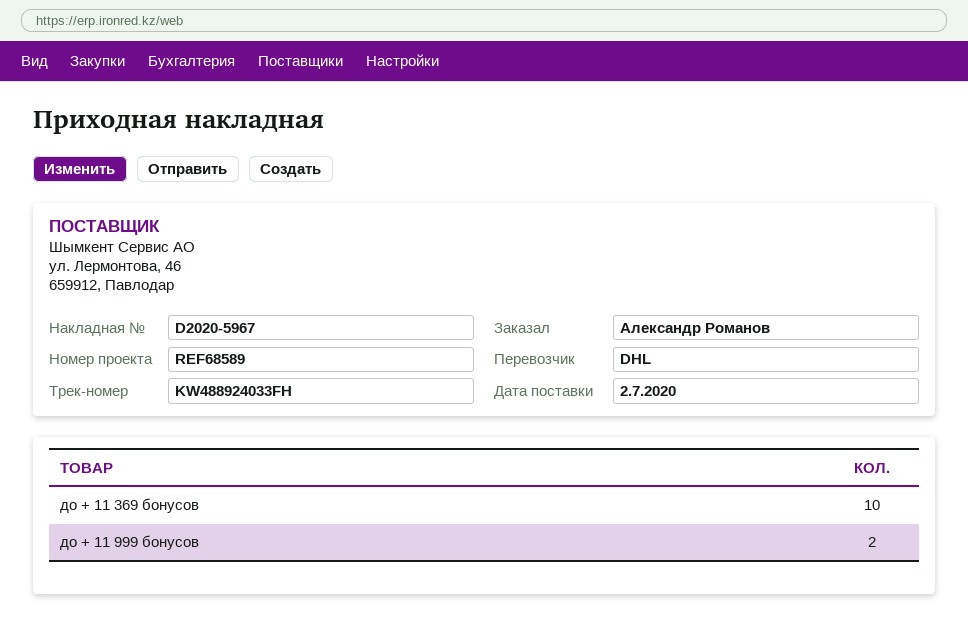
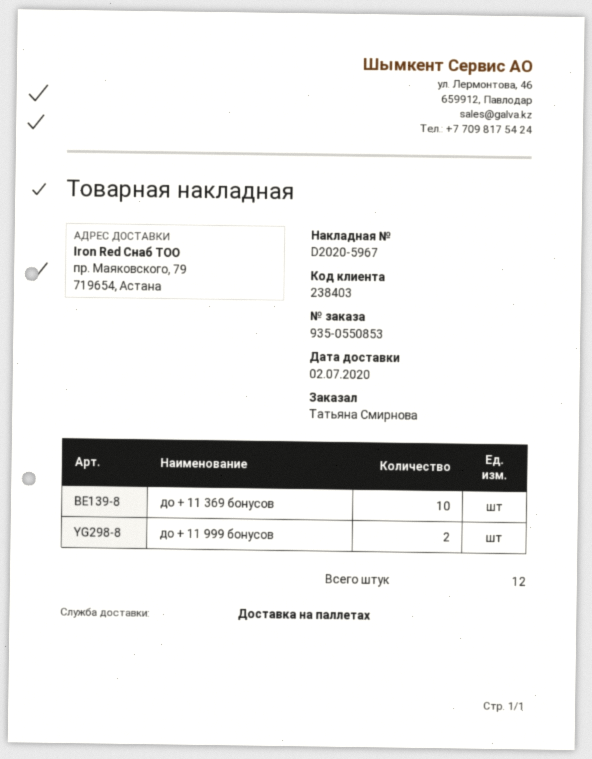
ordered by: Александр Романов -> Татьяна Смирнова
shipping method: DHL -> pallet freight

